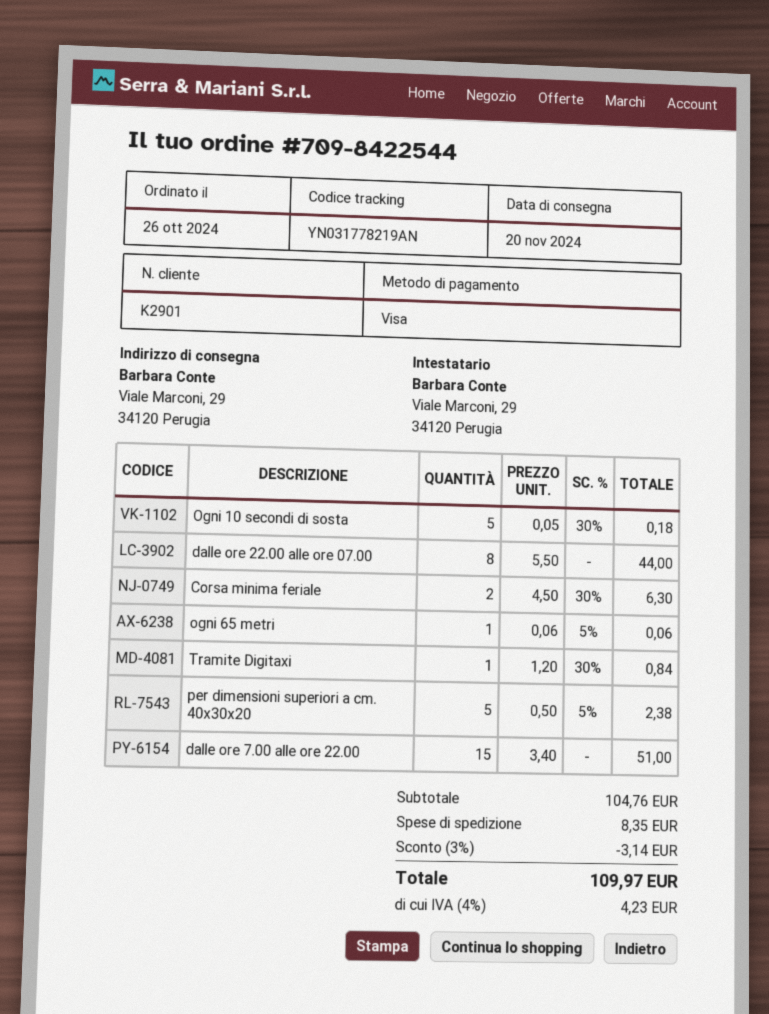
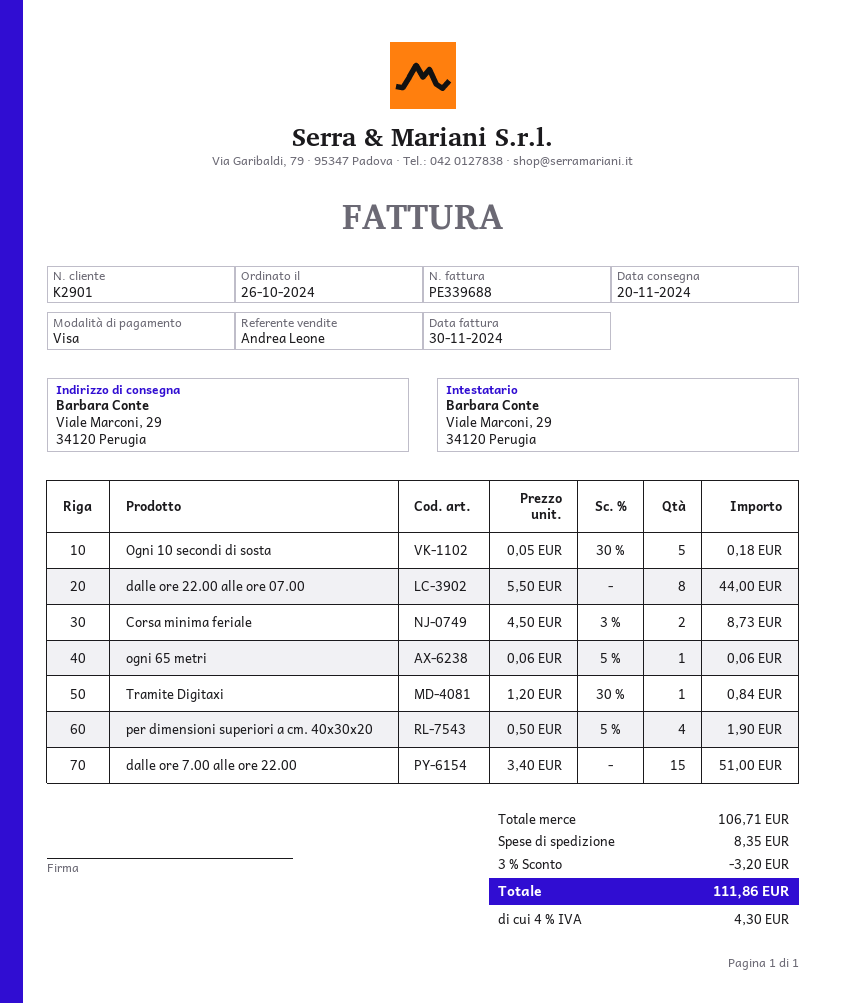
Corsa minima feriale: 2 x 4.50 - 30% = 6.30 -> 2 x 4.50 - 3% = 8.73
per dimensioni superiori a cm. 40x30x20: 5 x 0.50 - 5% = 2.38 -> 4 x 0.50 - 5% = 1.90
subtotal: 104.76 -> 106.71
discount: 3% = 3.14 -> 3% = 3.20
tax: 4% = 4.23 -> 4% = 4.30
total: 109.97 -> 111.86

